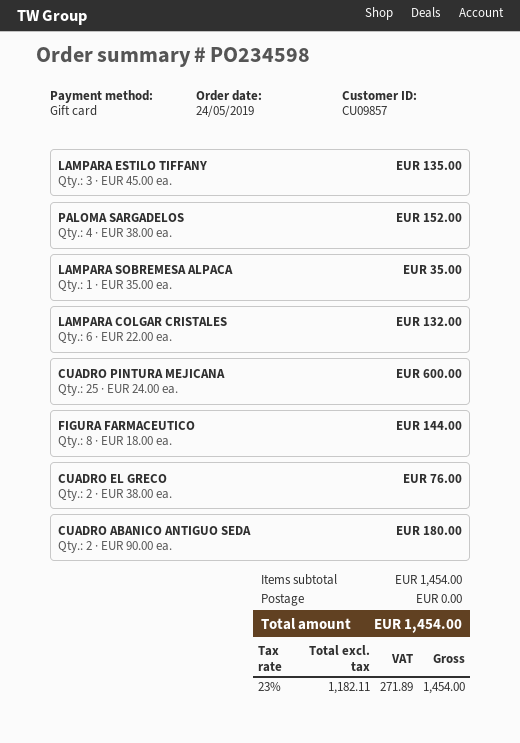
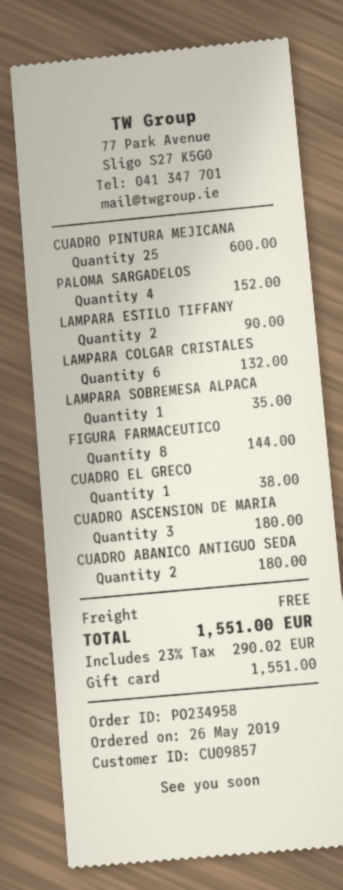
order number: PO234598 -> PO234958
order date: 2019-05-24 -> 2019-05-26
LAMPARA ESTILO TIFFANY: 3 for 135.00 -> 2 for 90.00
CUADRO EL GRECO: 2 for 76.00 -> 1 for 38.00
CUADRO ASCENSION DE MARIA: none -> 3 for 180.00
tax: 23% = 271.89 -> 23% = 290.02
total: 1454.00 -> 1551.00

